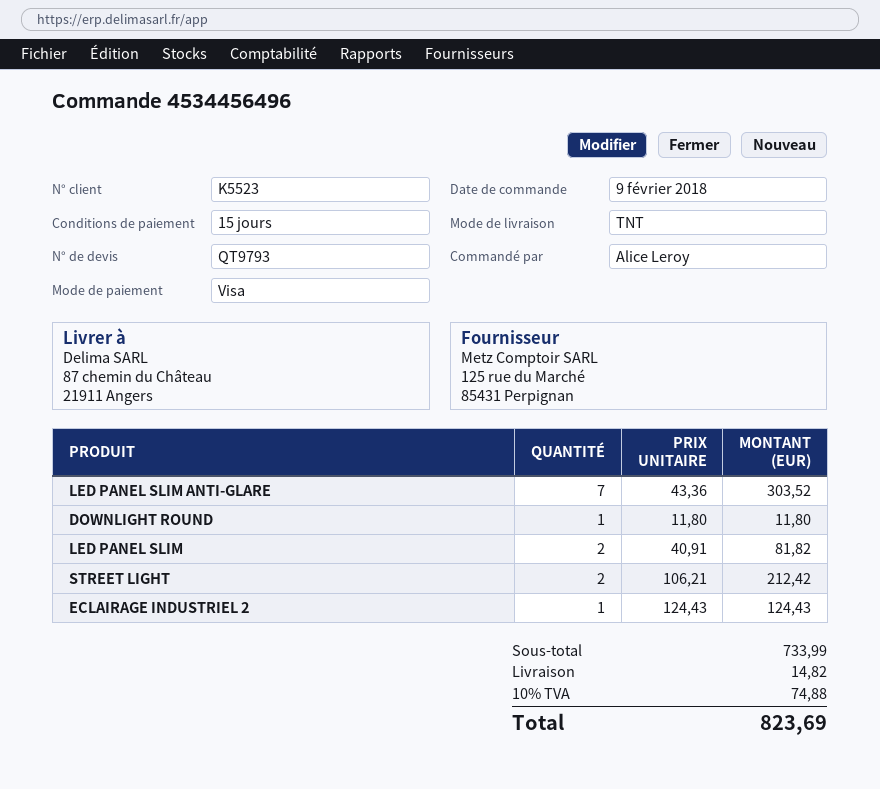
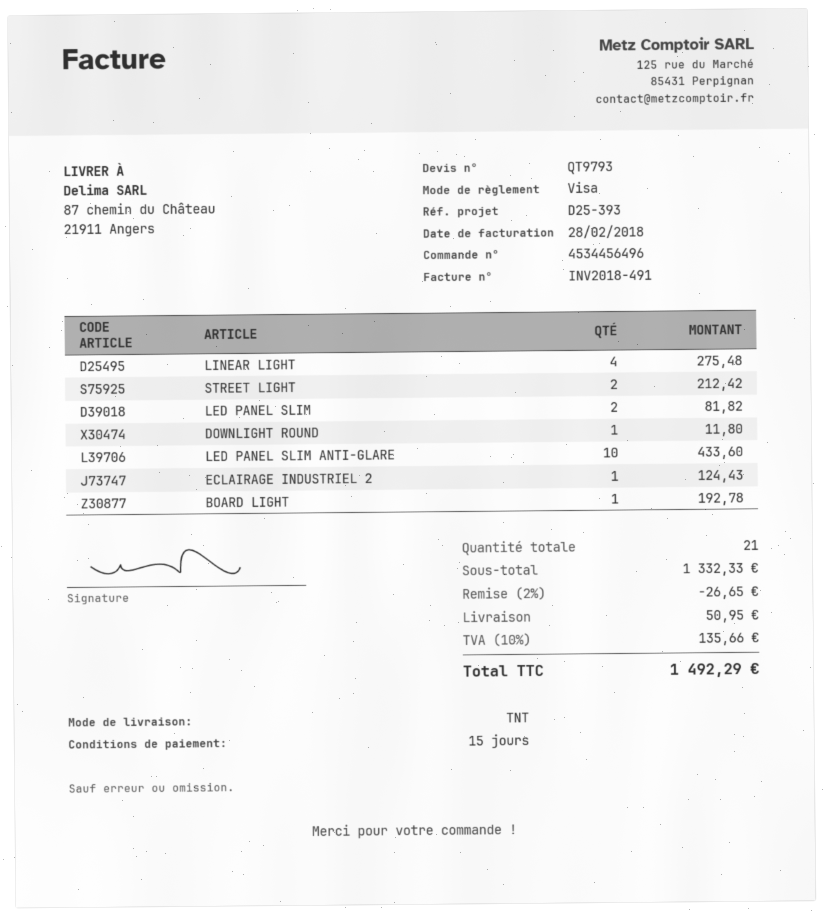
LED PANEL SLIM ANTI-GLARE: 7 for 303.52 -> 10 for 433.60
LINEAR LIGHT: none -> 4 for 275.48
BOARD LIGHT: none -> 1 for 192.78
subtotal: 733.99 -> 1332.33
discount: none -> 2% = 26.65
shipping: 14.82 -> 50.95
tax: 10% = 74.88 -> 10% = 135.66
total: 823.69 -> 1492.29

